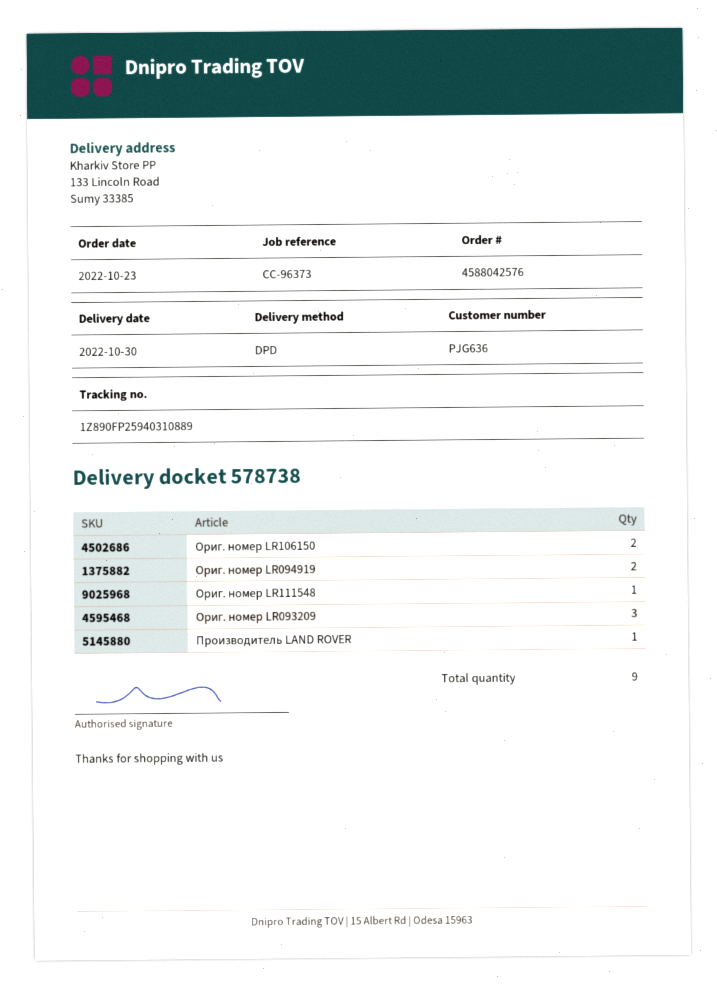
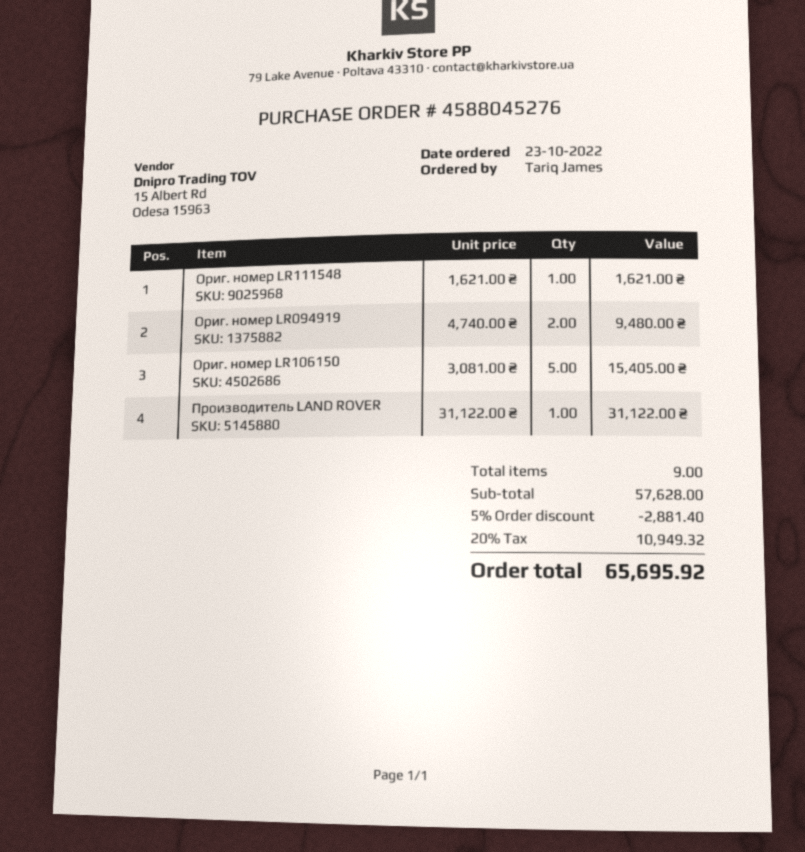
order number: 4588042576 -> 4588045276
Ориг. номер LR106150: 2 -> 5
Ориг. номер LR093209: 3 -> none

